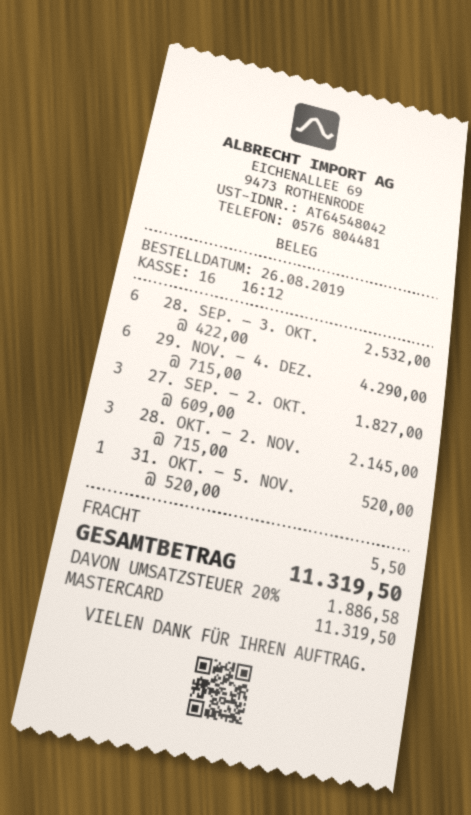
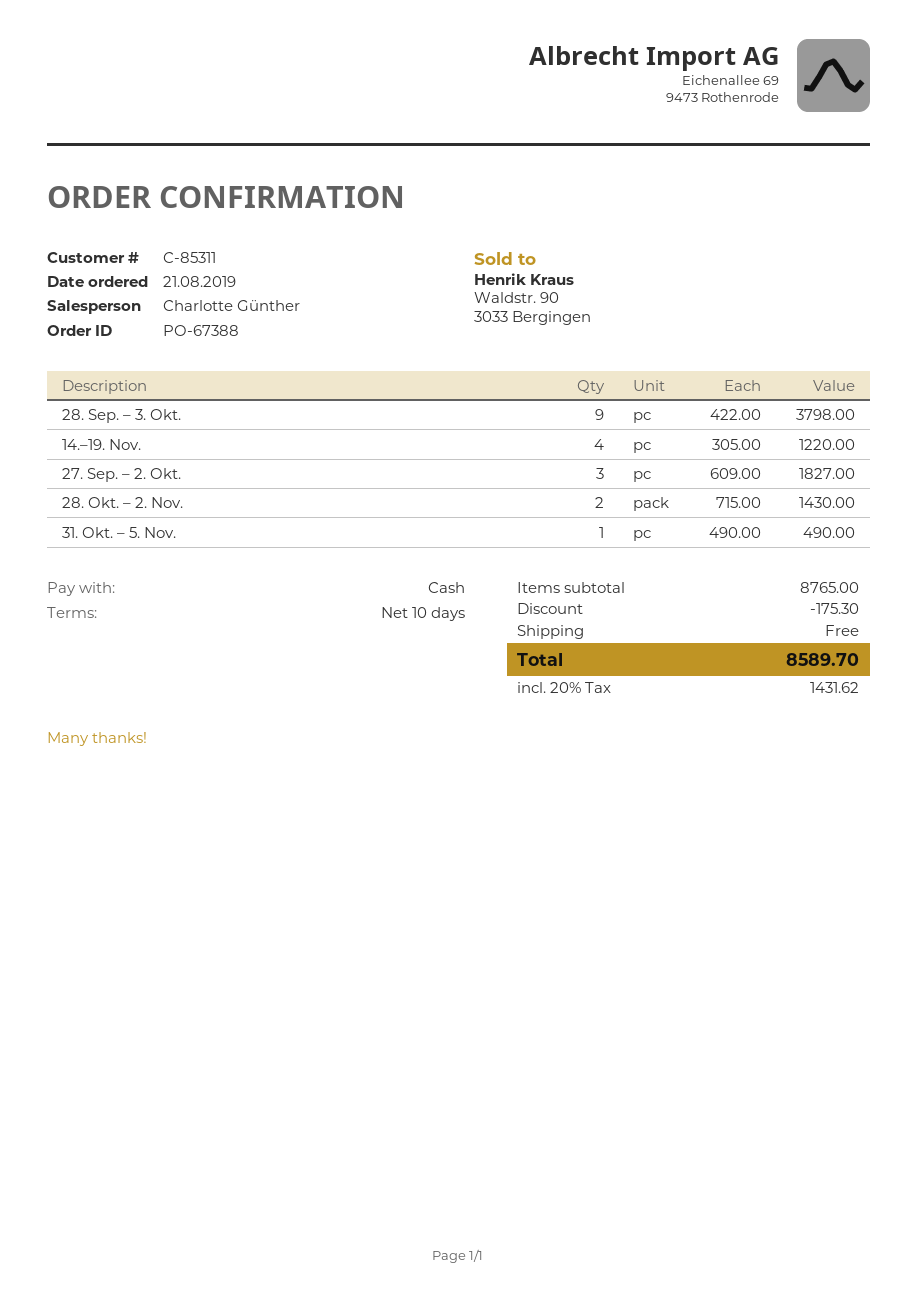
order date: 2019-08-26 -> 2019-08-21
payment method: Mastercard -> cash
28. SEP. – 3. OKT.: 6 x 422.00 = 2532.00 -> 9 x 422.00 = 3798.00
29. NOV. – 4. DEZ.: 6 x 715.00 = 4290.00 -> none
28. OKT. – 2. NOV.: 3 x 715.00 = 2145.00 -> 2 x 715.00 = 1430.00
31. OKT. – 5. NOV.: 1 x 520.00 = 520.00 -> 1 x 490.00 = 490.00
14.–19. Nov.: none -> 4 x 305.00 = 1220.00
discount: none -> 175.30
shipping: 5.50 -> 0.00
tax: 20% = 1886.58 -> 20% = 1431.62
total: 11319.50 -> 8589.70

